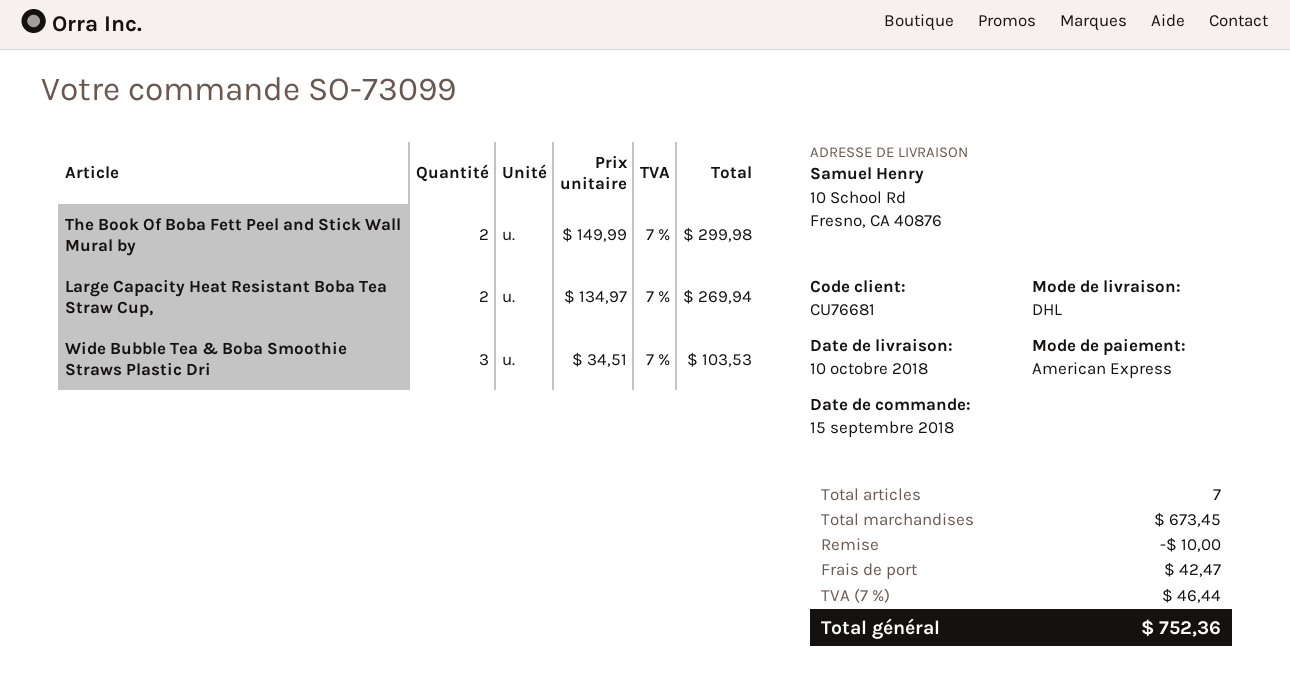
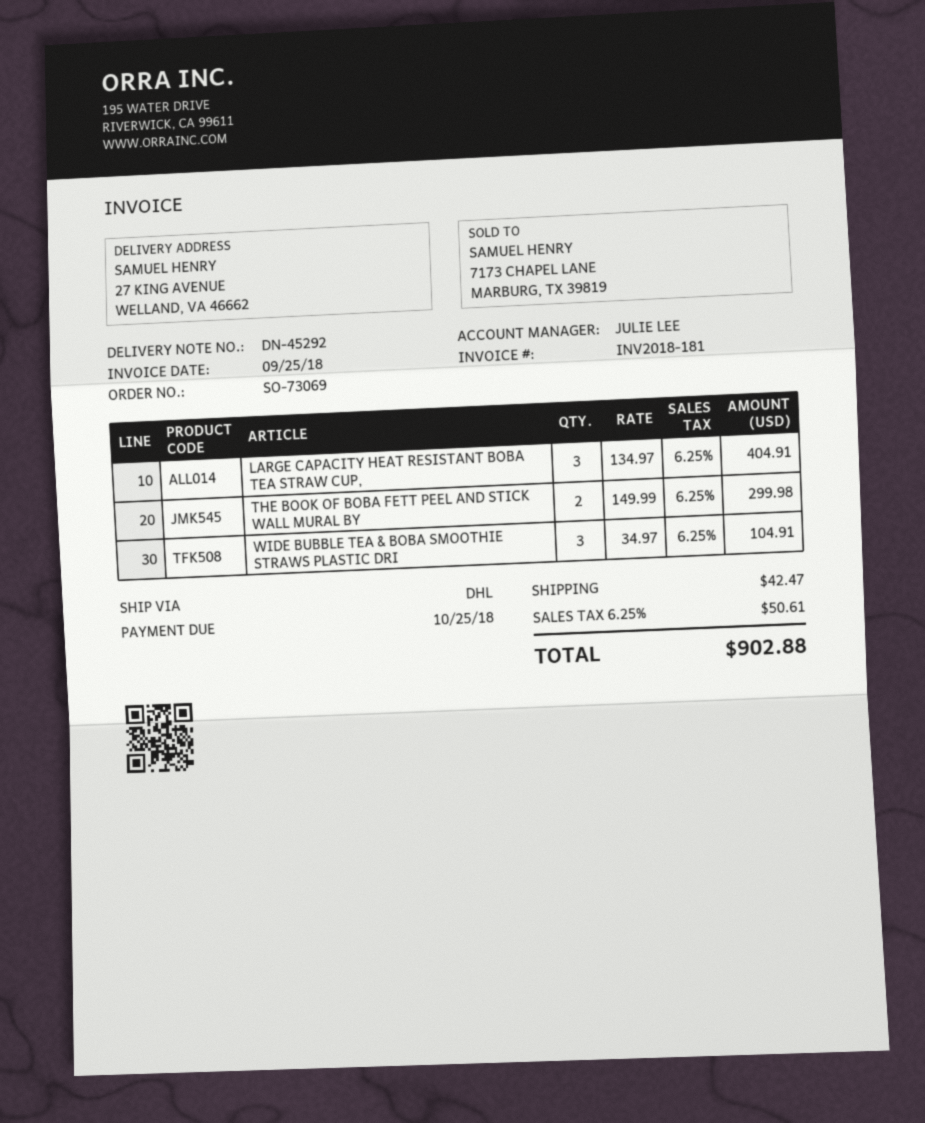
order number: SO-73099 -> SO-73069
ship to: 10 School Rd, Fresno, CA 40876 -> 27 KING AVENUE, WELLAND, VA 46662
Large Capacity Heat Resistant Boba Tea Straw Cup,: 2 x 134.97 = 269.94 -> 3 x 134.97 = 404.91
Wide Bubble Tea & Boba Smoothie Straws Plastic Dri: 3 x 34.51 = 103.53 -> 3 x 34.97 = 104.91
discount: 10.00 -> none
tax: 7% = 46.44 -> 6.25% = 50.61
total: 752.36 -> 902.88

